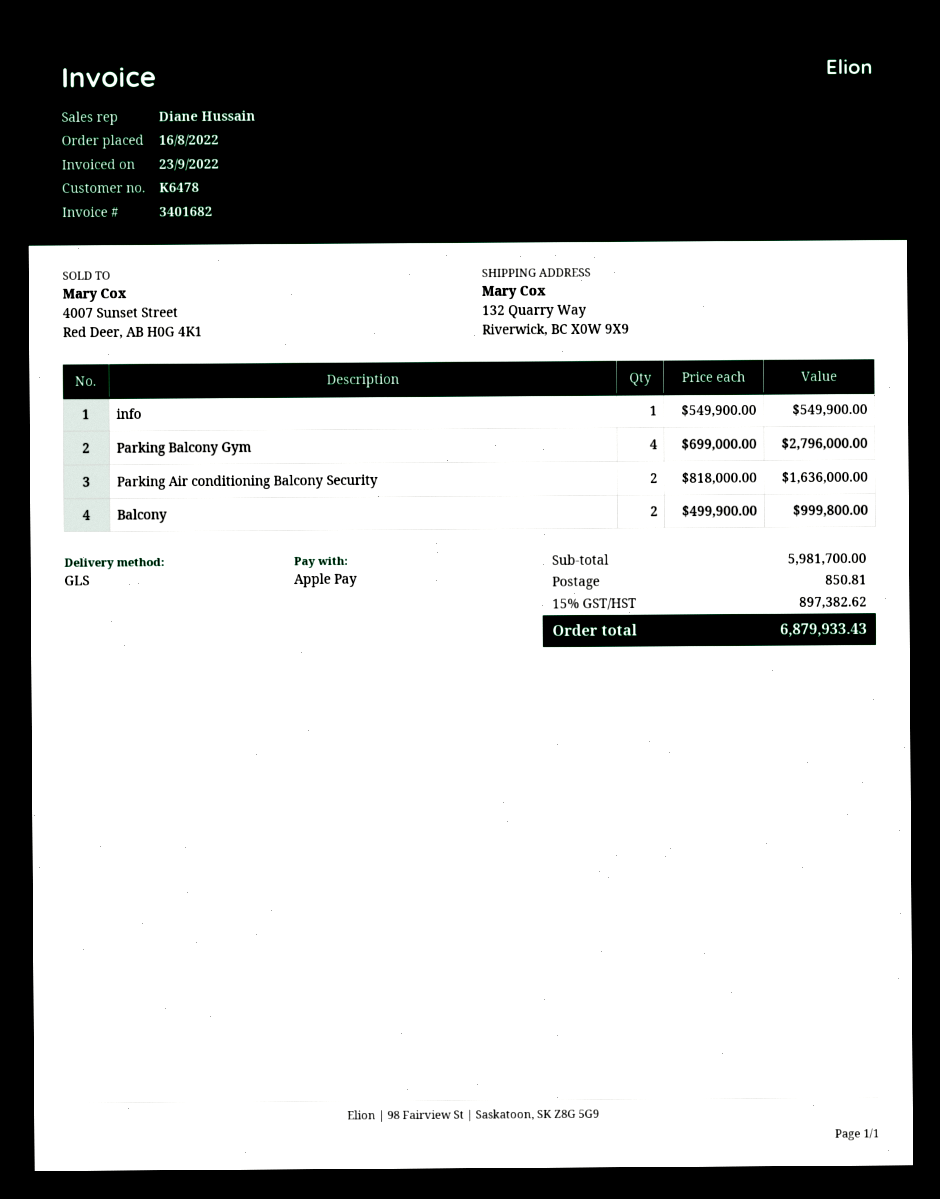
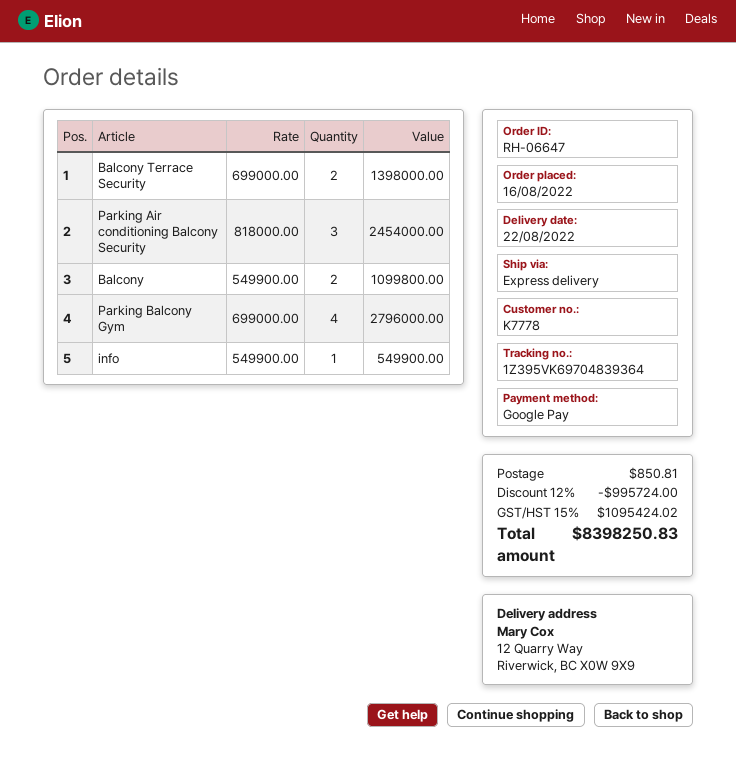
customer number: K6478 -> K7778
payment method: Apple Pay -> Google Pay
shipping method: GLS -> express
ship to: 132 Quarry Way, Riverwick, BC X0W 9X9 -> 12 Quarry Way, Riverwick, BC X0W 9X9
Parking Air conditioning Balcony Security: 2 x 818000.00 = 1636000.00 -> 3 x 818000.00 = 2454000.00
Balcony: 2 x 499900.00 = 999800.00 -> 2 x 549900.00 = 1099800.00
Balcony Terrace Security: none -> 2 x 699000.00 = 1398000.00
discount: none -> 12% = 995724.00
tax: 15% = 897382.62 -> 15% = 1095424.02
total: 6879933.43 -> 8398250.83

